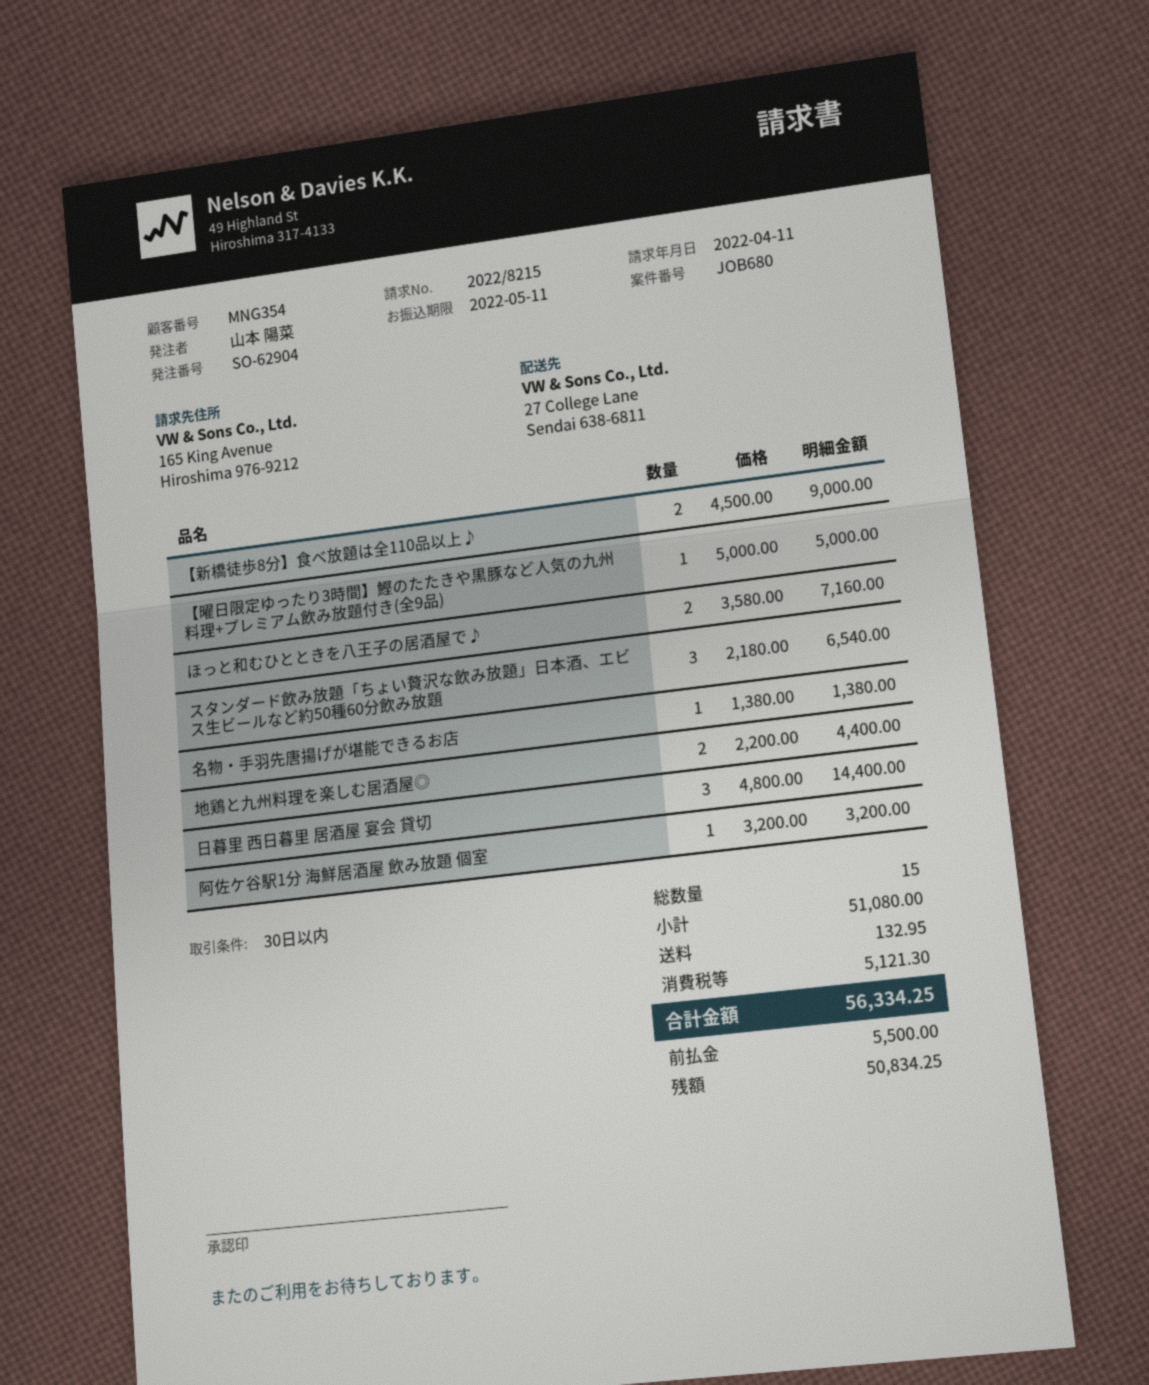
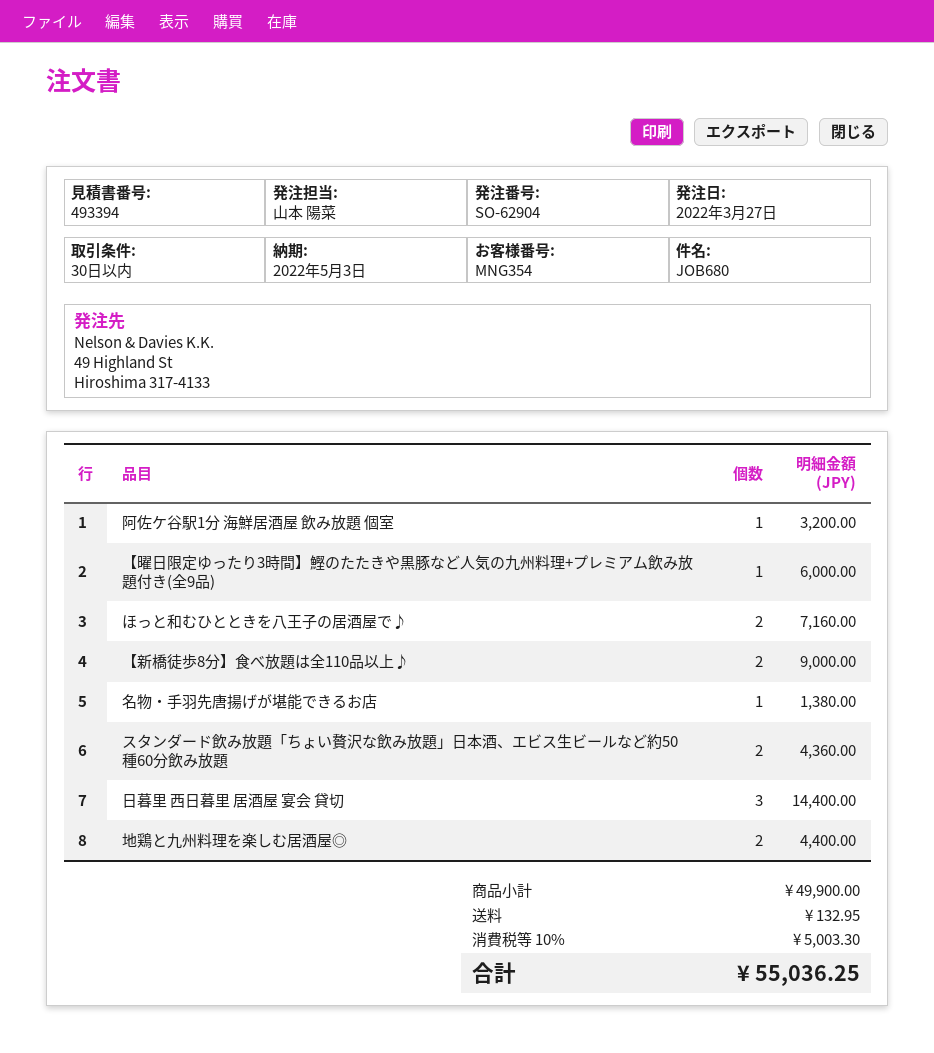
【曜日限定ゆったり3時間】鰹のたたきや黒豚など人気の九州料理+プレミアム飲み放題付き(全9品): 1 for 5000.00 -> 1 for 6000.00
スタンダード飲み放題「ちょい贅沢な飲み放題」日本酒、エビス生ビールなど約50種60分飲み放題: 3 for 6540.00 -> 2 for 4360.00
subtotal: 51080.00 -> 49900.00
tax: 5121.30 -> 5003.30
total: 56334.25 -> 55036.25

